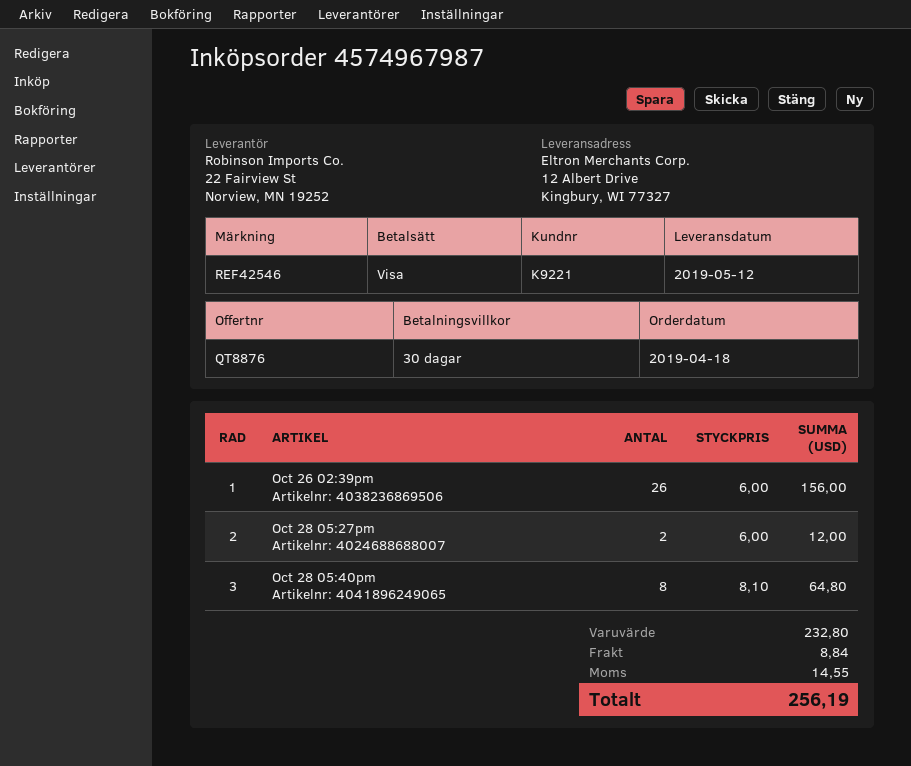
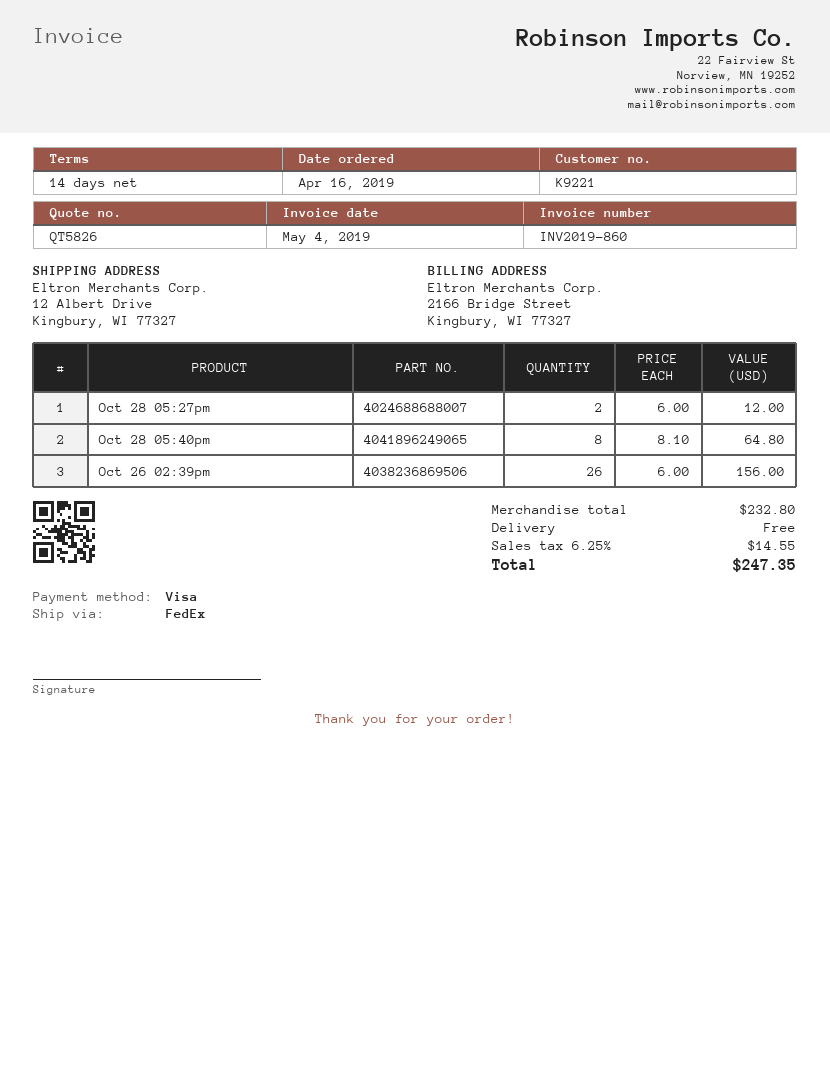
quote number: QT8876 -> QT5826
order date: 2019-04-18 -> 2019-04-16
payment terms: 30 days -> 14 days
shipping: 8.84 -> 0.00
total: 256.19 -> 247.35

